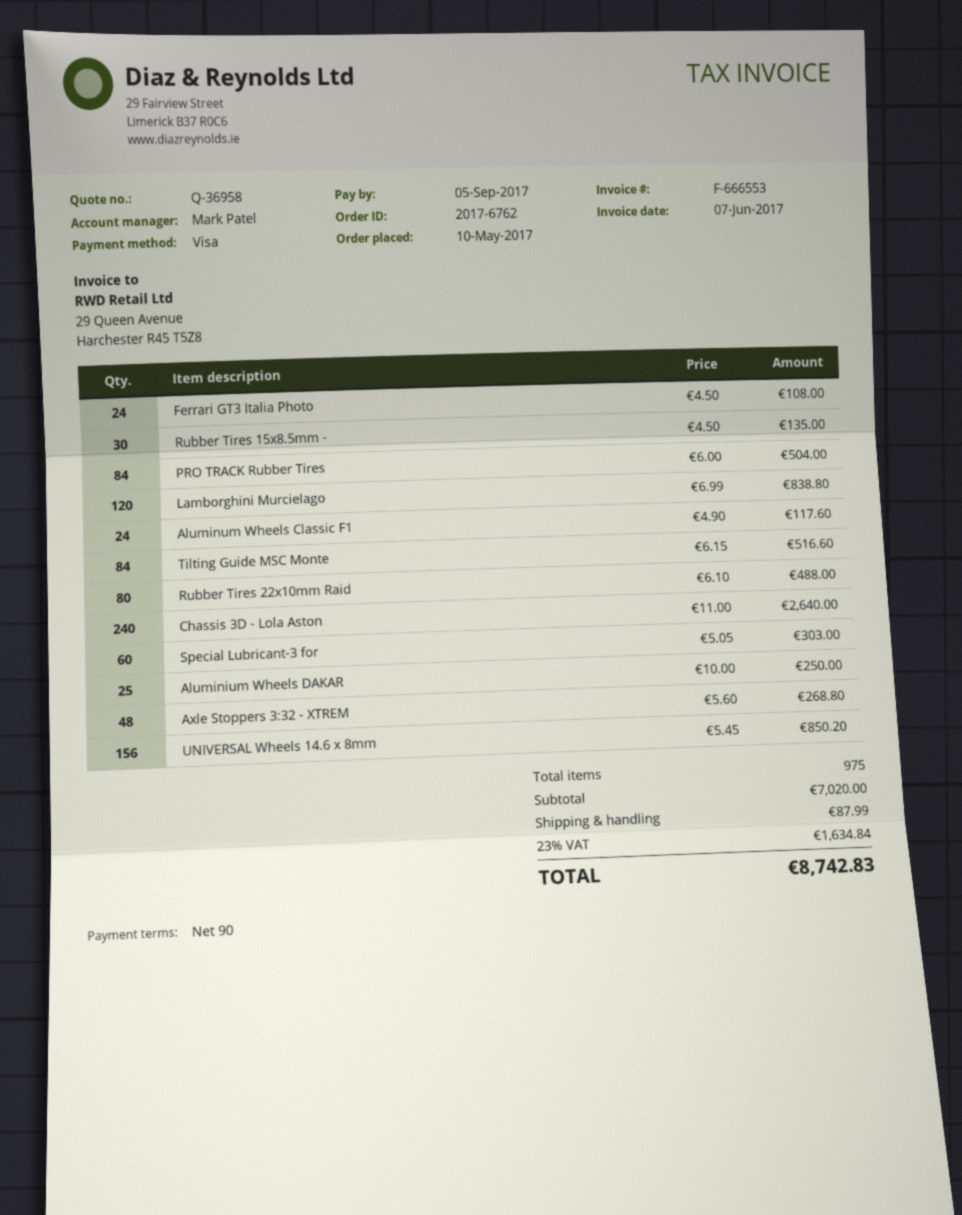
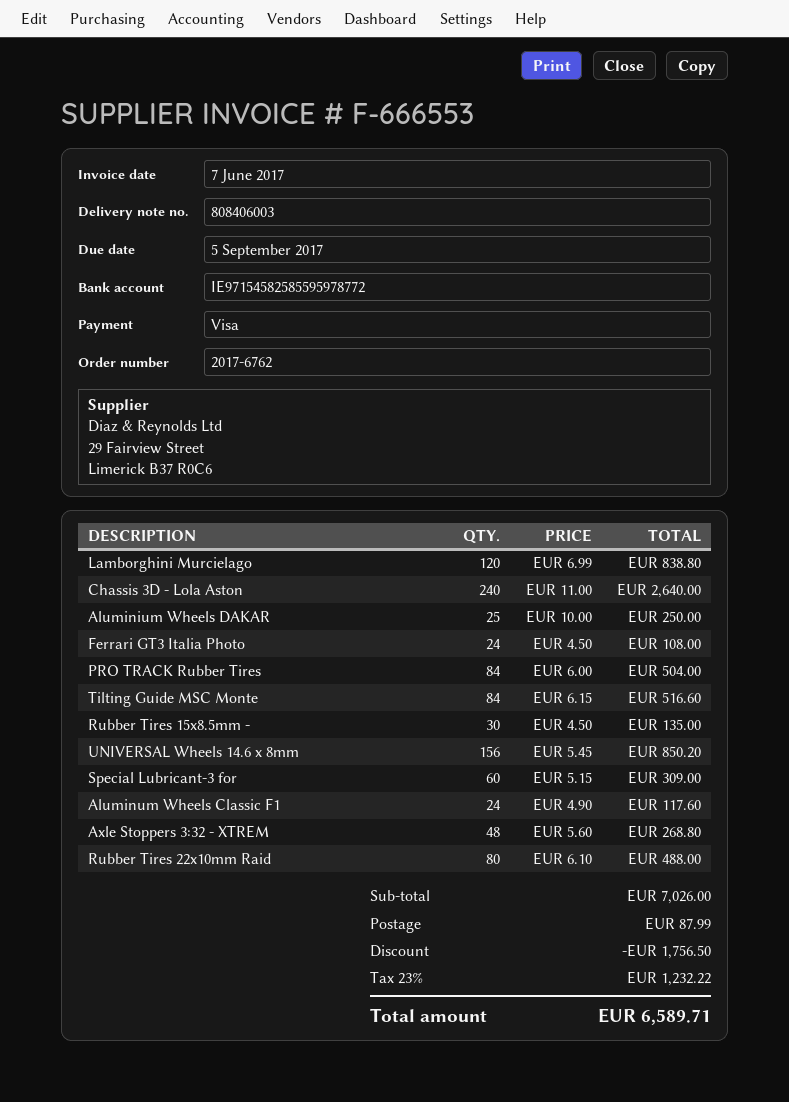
Special Lubricant-3 for: 60 x 5.05 = 303.00 -> 60 x 5.15 = 309.00
subtotal: 7020.00 -> 7026.00
discount: none -> 1756.50
tax: 23% = 1634.84 -> 23% = 1232.22
total: 8742.83 -> 6589.71

